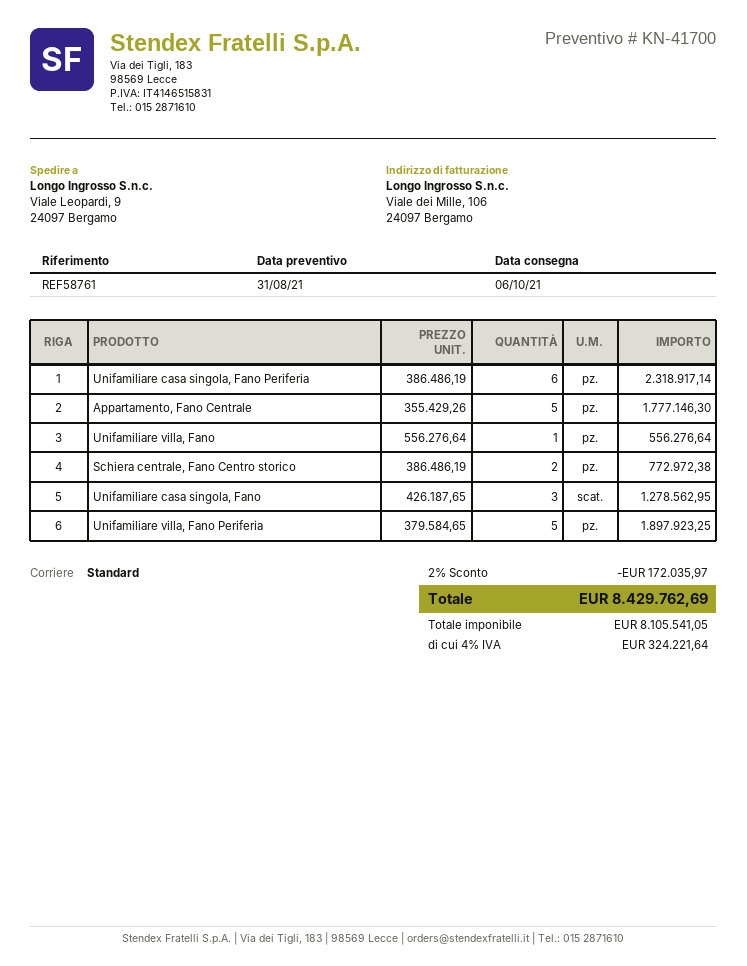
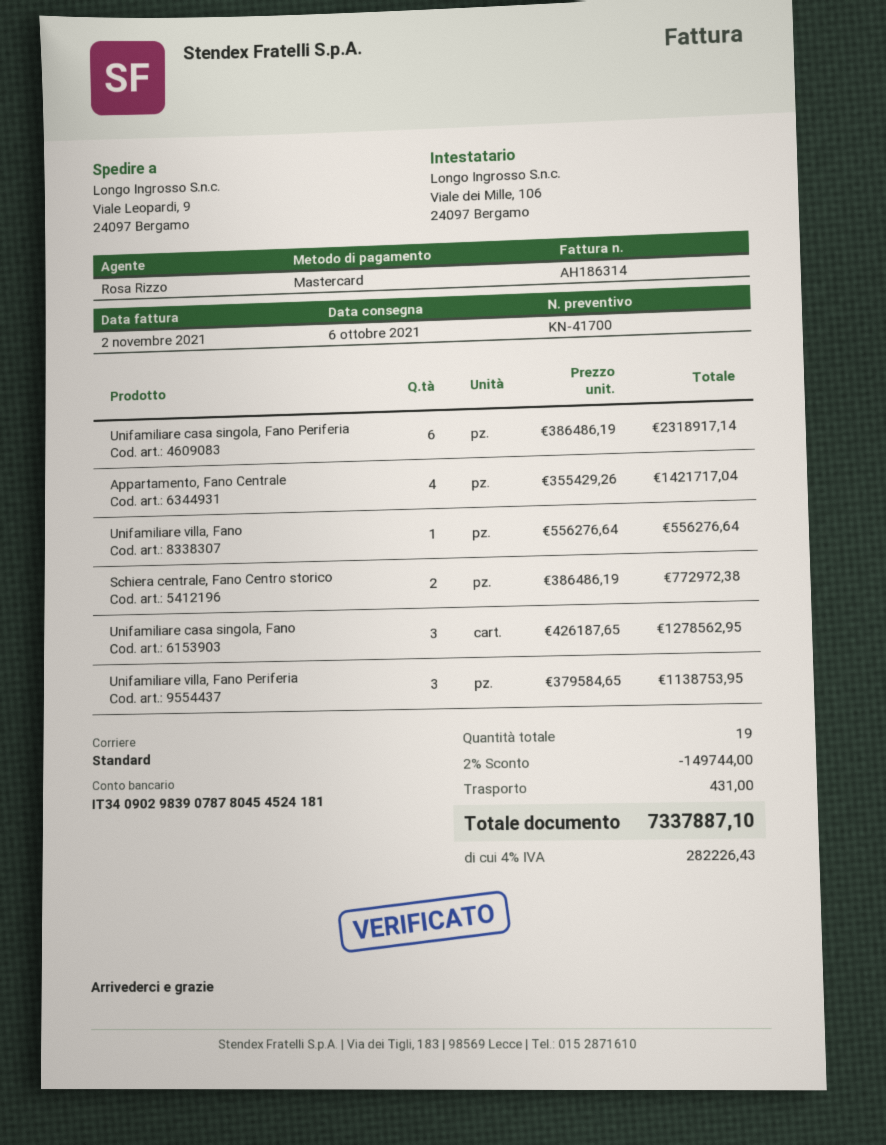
Appartamento, Fano Centrale: 5 x 355429.26 = 1777146.30 -> 4 x 355429.26 = 1421717.04
Unifamiliare villa, Fano Periferia: 5 x 379584.65 = 1897923.25 -> 3 x 379584.65 = 1138753.95
discount: 2% = 172035.97 -> 2% = 149744.00
shipping: none -> 431.00
tax: 4% = 324221.64 -> 4% = 282226.43
total: 8429762.69 -> 7337887.10

